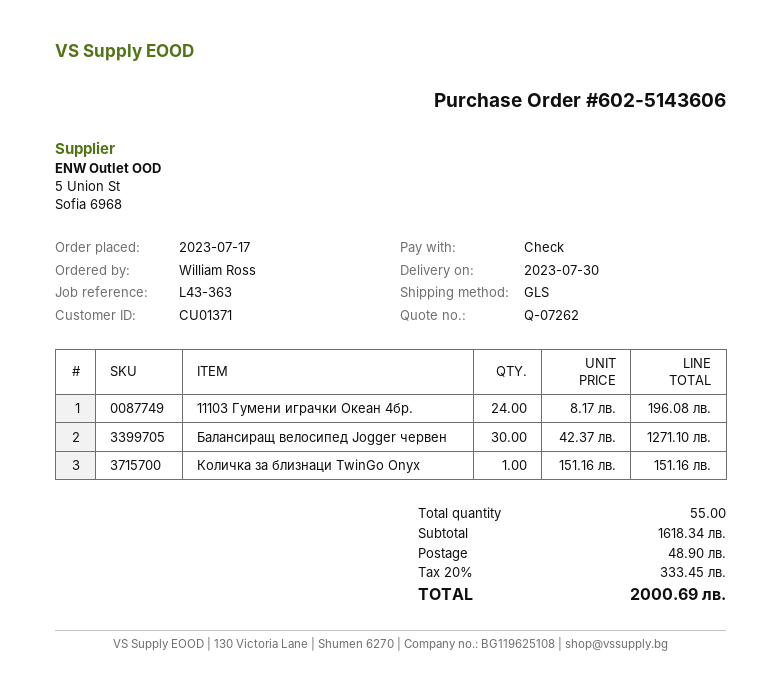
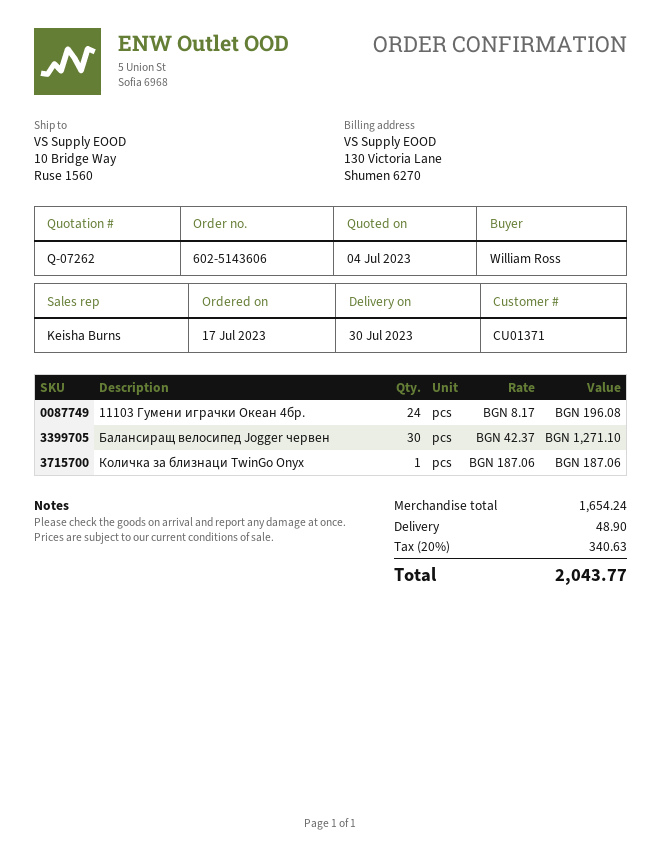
Количка за близнаци TwinGo Onyx: 1 x 151.16 = 151.16 -> 1 x 187.06 = 187.06
subtotal: 1618.34 -> 1654.24
tax: 20% = 333.45 -> 20% = 340.63
total: 2000.69 -> 2043.77

